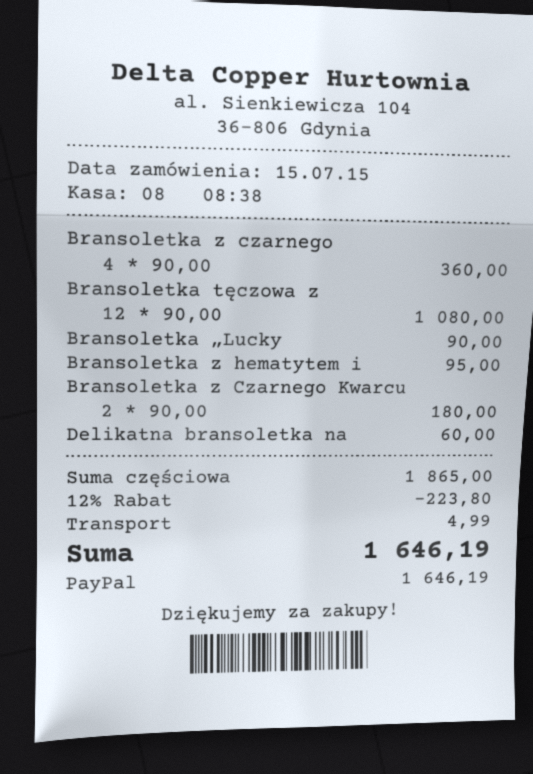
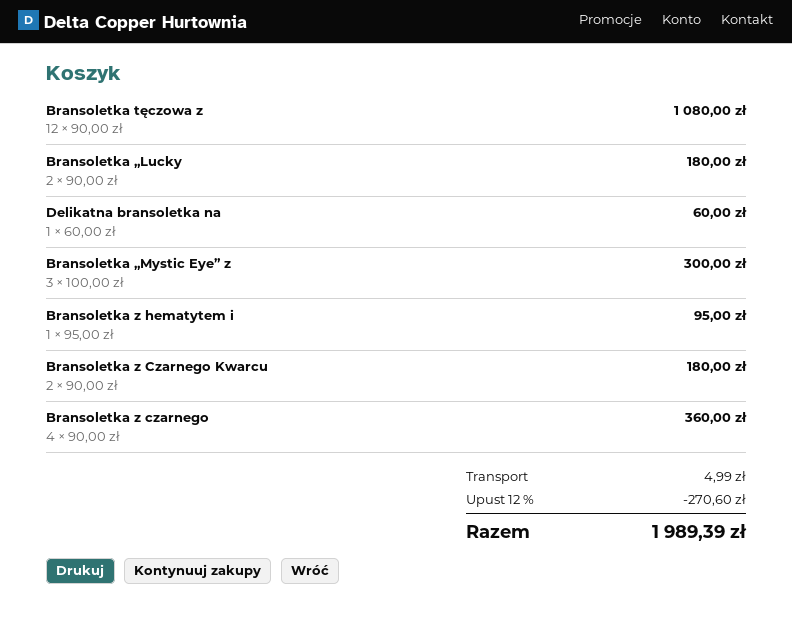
Bransoletka „Lucky: 1 x 90.00 = 90.00 -> 2 x 90.00 = 180.00
Bransoletka „Mystic Eye” z: none -> 3 x 100.00 = 300.00
discount: 12% = 223.80 -> 12% = 270.60
total: 1646.19 -> 1989.39

